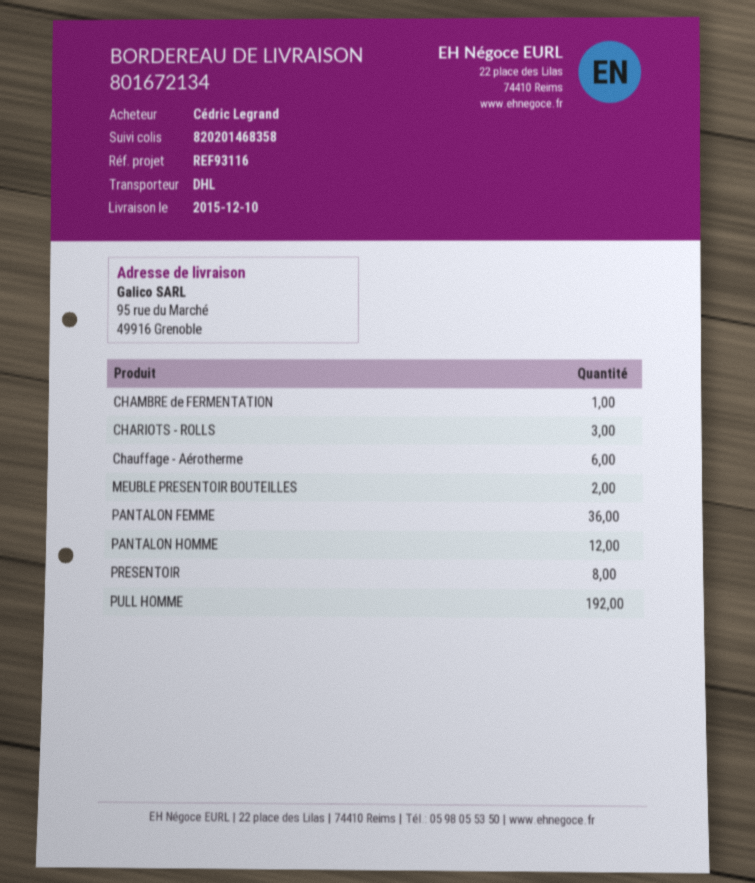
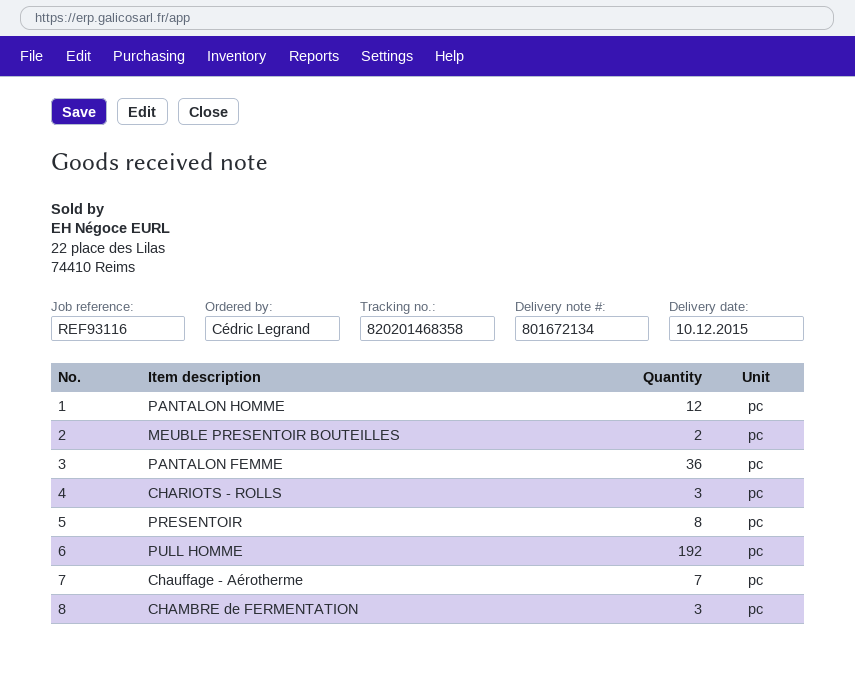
CHAMBRE de FERMENTATION: 1 -> 3
Chauffage - Aérotherme: 6 -> 7

